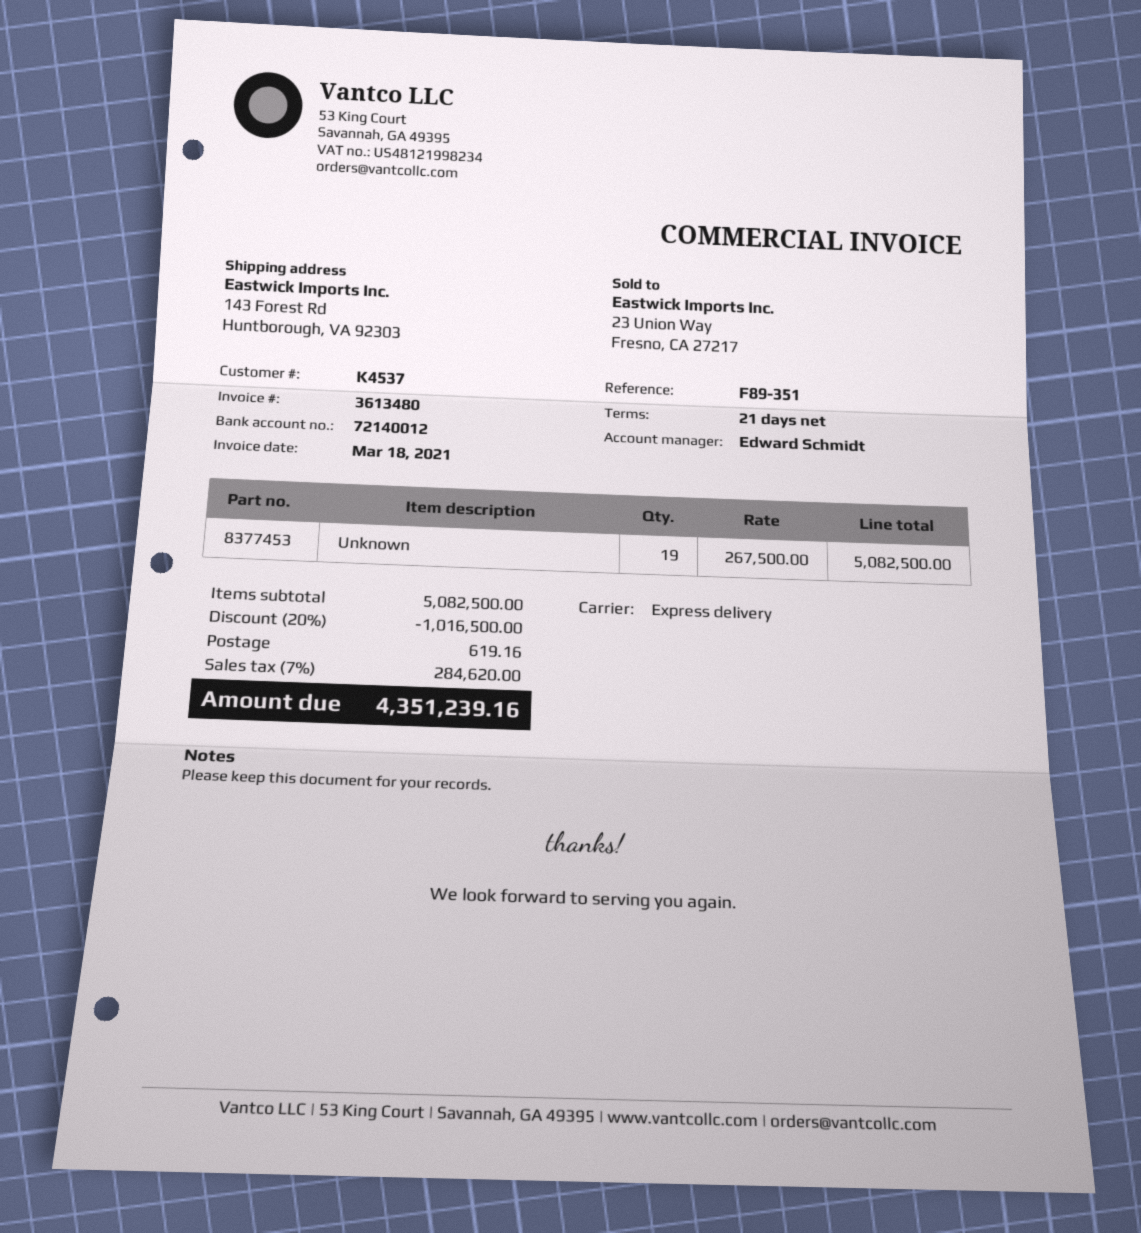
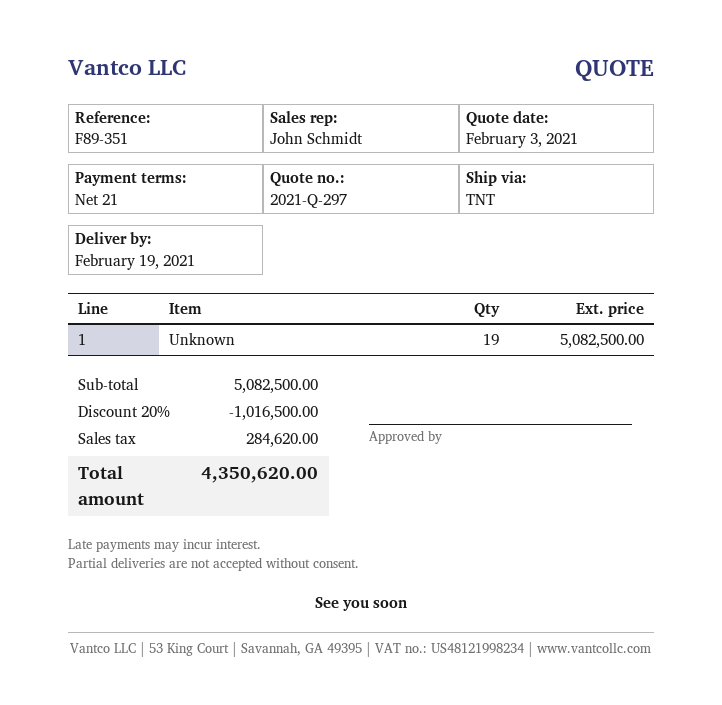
sales rep: Edward Schmidt -> John Schmidt
shipping method: express -> TNT
shipping: 619.16 -> none
total: 4351239.16 -> 4350620.00

